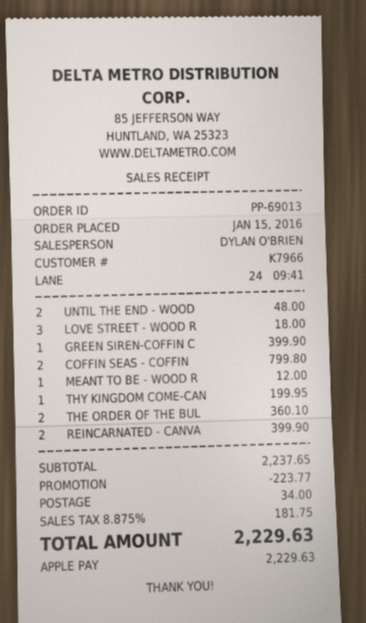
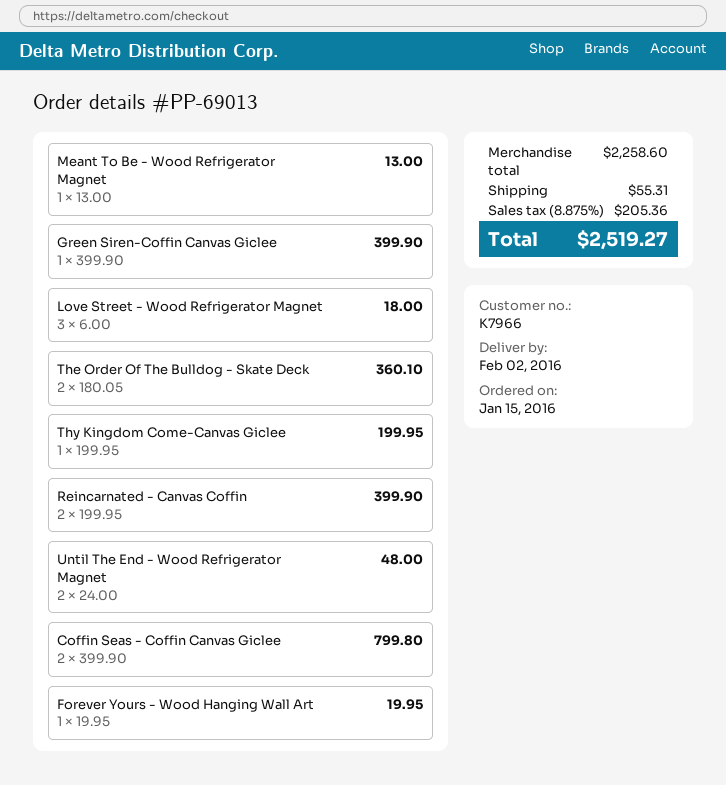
MEANT TO BE - WOOD R: 1 for 12.00 -> 1 for 13.00
Forever Yours - Wood Hanging Wall Art: none -> 1 for 19.95
subtotal: 2237.65 -> 2258.60
discount: 223.77 -> none
shipping: 34.00 -> 55.31
tax: 8.875% = 181.75 -> 8.875% = 205.36
total: 2229.63 -> 2519.27

